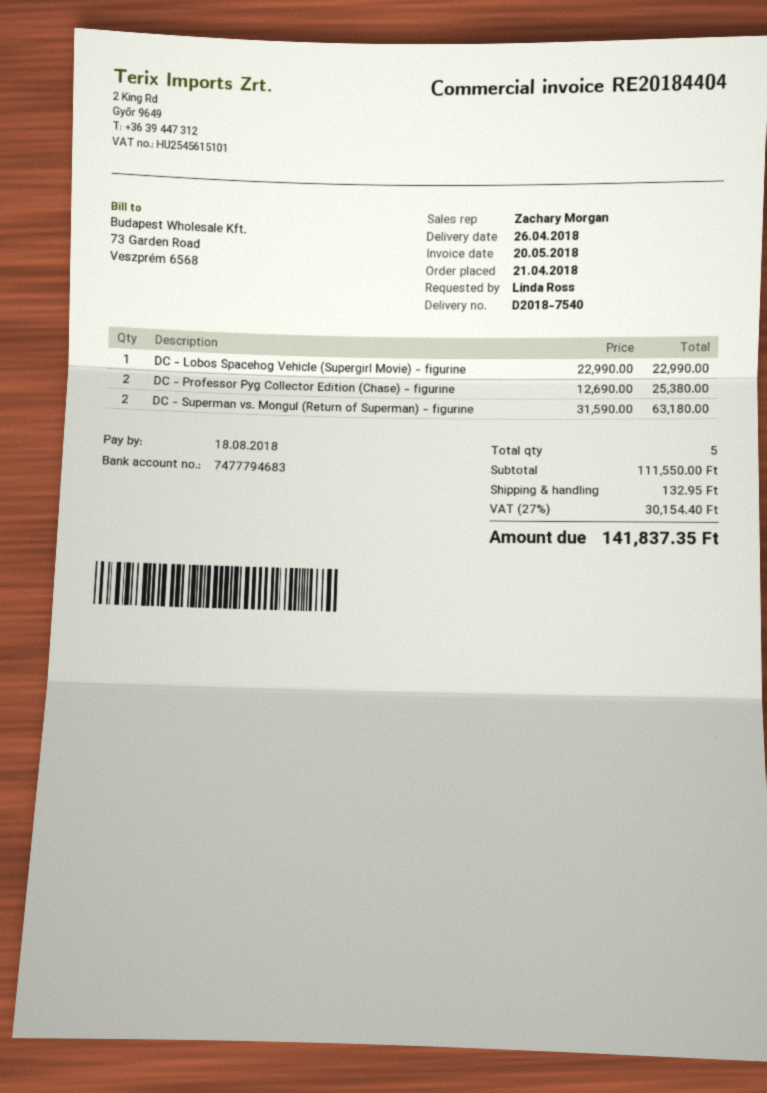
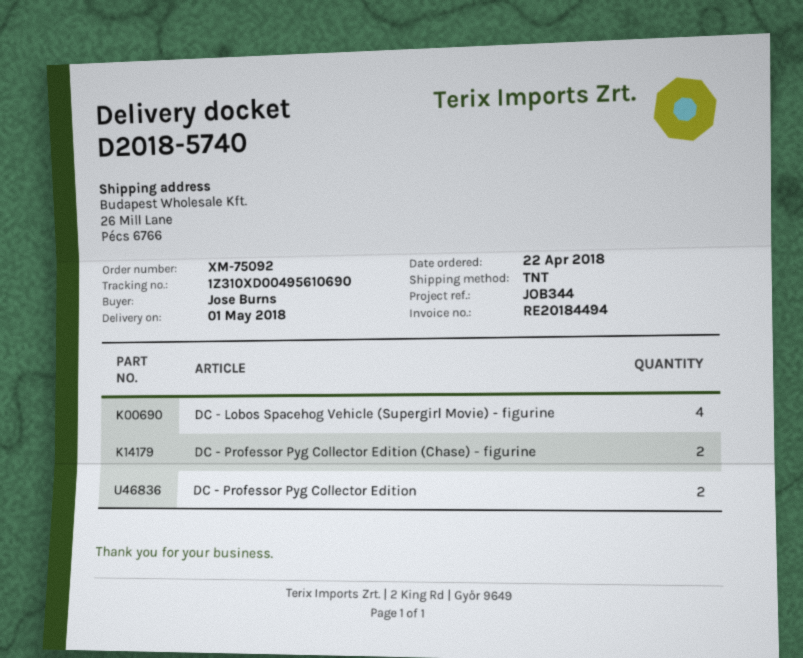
order date: 2018-04-21 -> 2018-04-22
delivery note number: D2018-7540 -> D2018-5740
delivery date: 2018-04-26 -> 2018-05-01
invoice number: RE20184404 -> RE20184494
ordered by: Linda Ross -> Jose Burns
DC - Lobos Spacehog Vehicle (Supergirl Movie) - figurine: 1 -> 4
DC - Superman vs. Mongul (Return of Superman) - figurine: 2 -> none
DC - Professor Pyg Collector Edition: none -> 2

